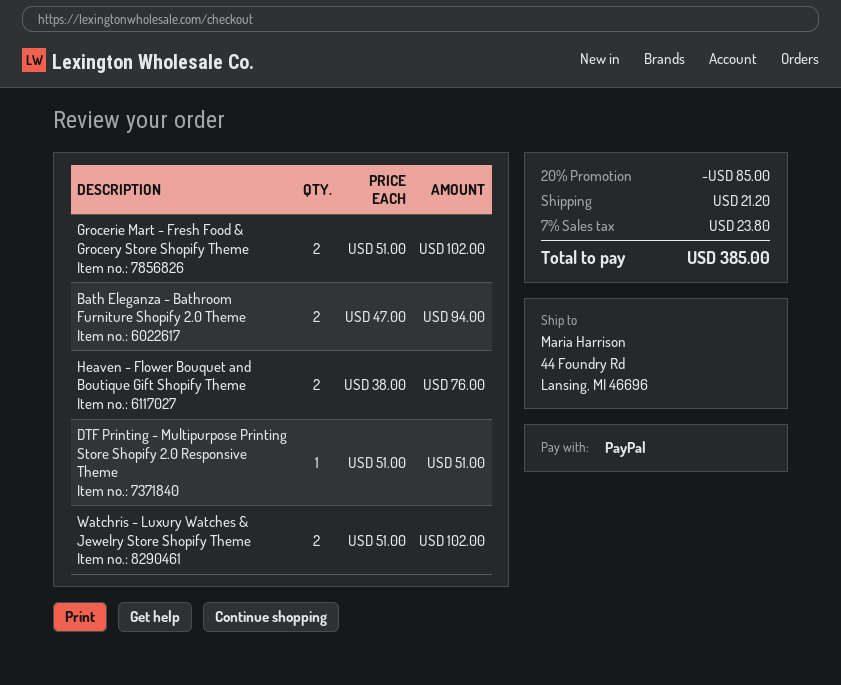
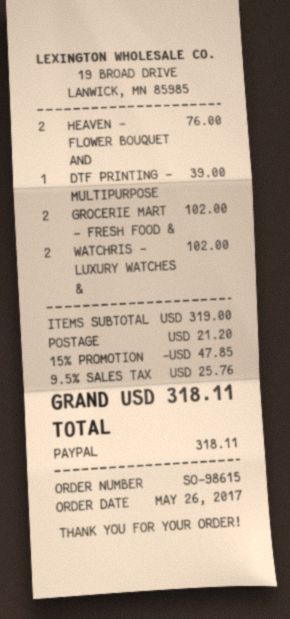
Bath Eleganza - Bathroom Furniture Shopify 2.0 Theme: 2 for 94.00 -> none
DTF Printing - Multipurpose Printing Store Shopify 2.0 Responsive Theme: 1 for 51.00 -> 1 for 39.00
discount: 20% = 85.00 -> 15% = 47.85
tax: 7% = 23.80 -> 9.5% = 25.76
total: 385.00 -> 318.11

